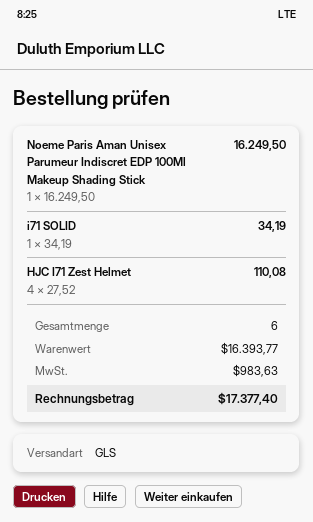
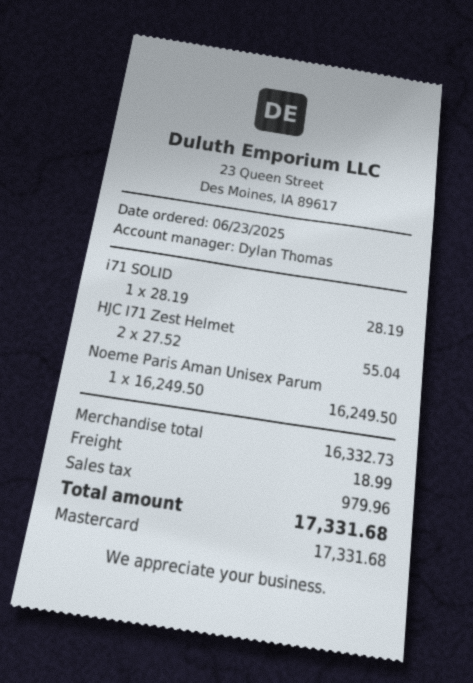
i71 SOLID: 1 x 34.19 = 34.19 -> 1 x 28.19 = 28.19
HJC I71 Zest Helmet: 4 x 27.52 = 110.08 -> 2 x 27.52 = 55.04
subtotal: 16393.77 -> 16332.73
shipping: none -> 18.99
tax: 983.63 -> 979.96
total: 17377.40 -> 17331.68

